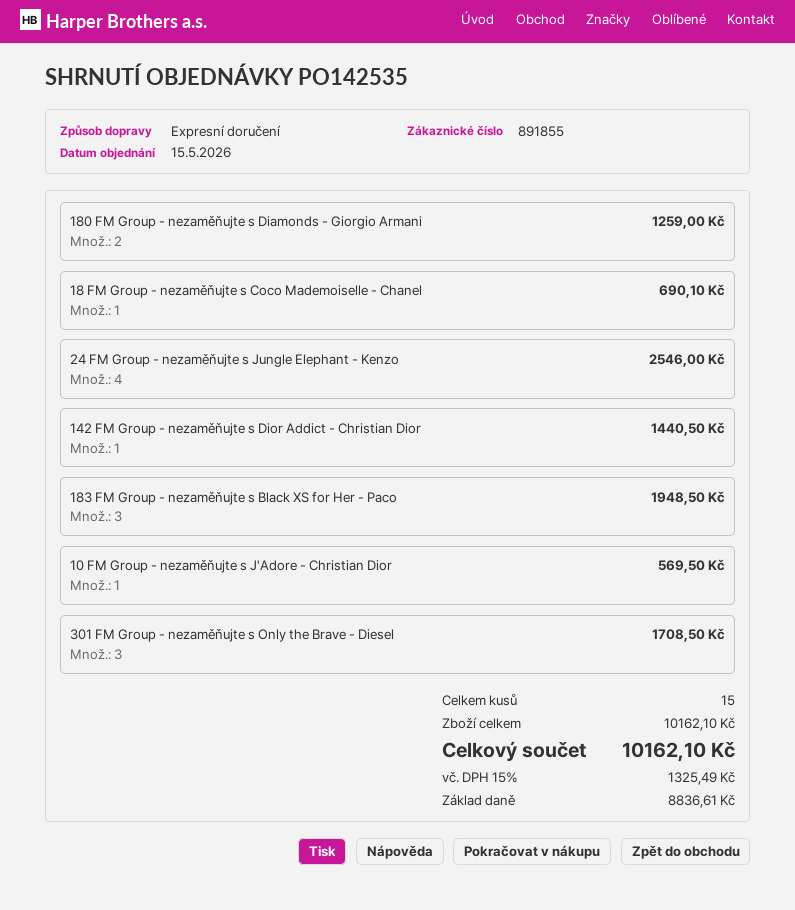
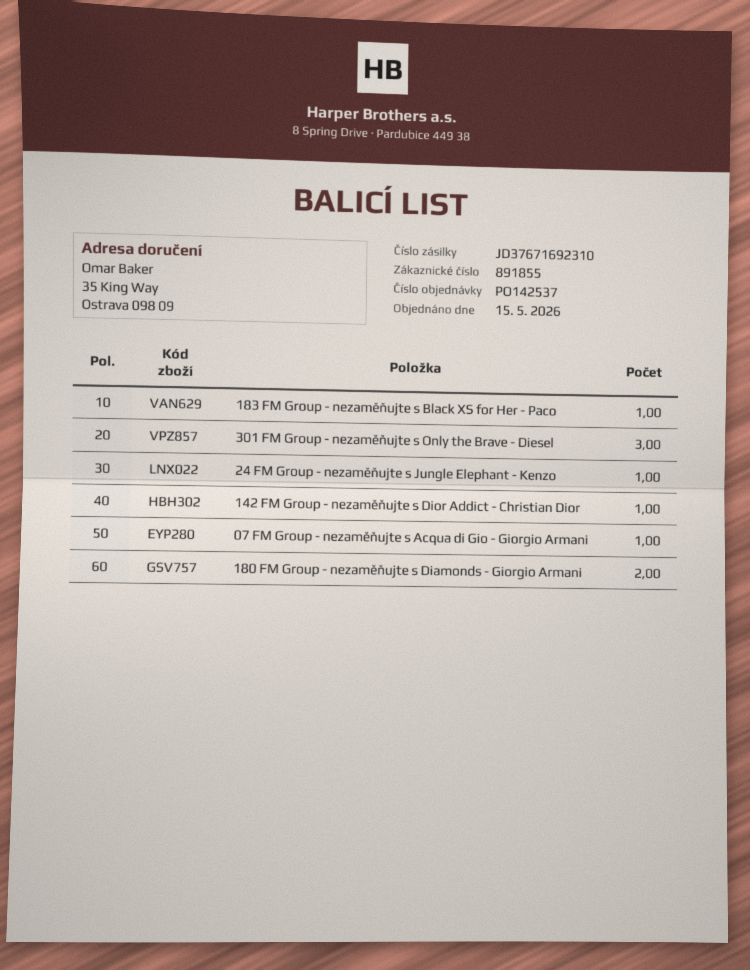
order number: PO142535 -> PO142537
18 FM Group - nezaměňujte s Coco Mademoiselle - Chanel: 1 -> none
24 FM Group - nezaměňujte s Jungle Elephant - Kenzo: 4 -> 1
183 FM Group - nezaměňujte s Black XS for Her - Paco: 3 -> 1
10 FM Group - nezaměňujte s J'Adore - Christian Dior: 1 -> none
07 FM Group - nezaměňujte s Acqua di Gio - Giorgio Armani: none -> 1

